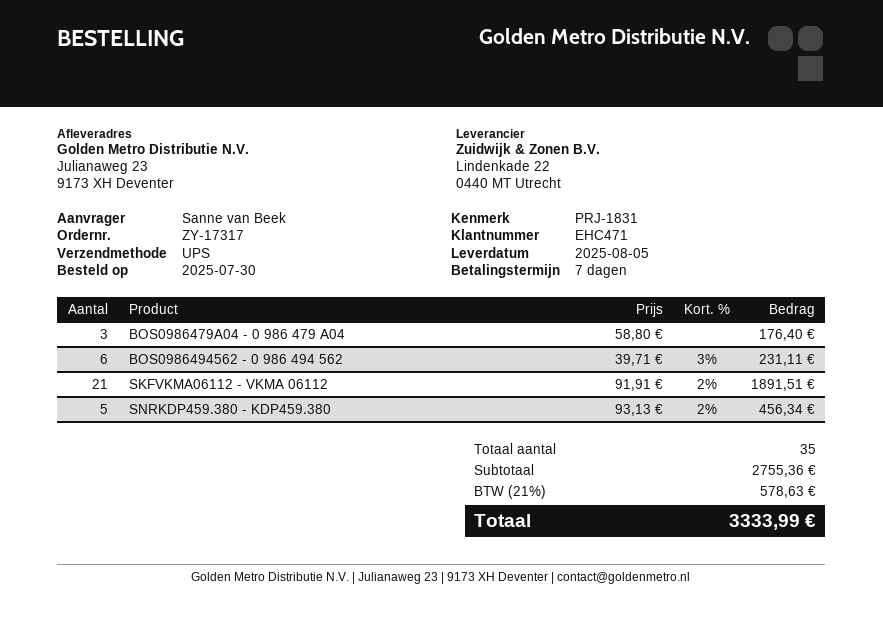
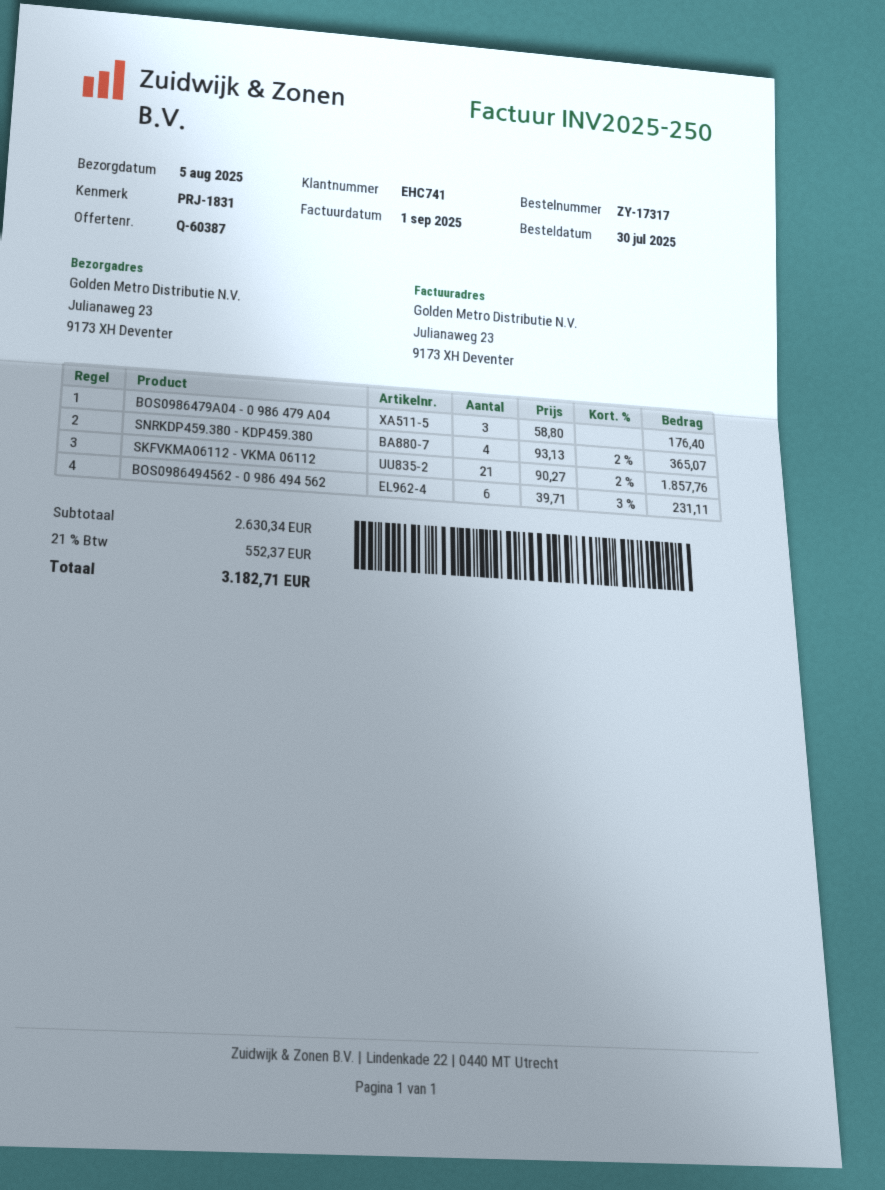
customer number: EHC471 -> EHC741
SKFVKMA06112 - VKMA 06112: 21 x 91.91 - 2% = 1891.51 -> 21 x 90.27 - 2% = 1857.76
SNRKDP459.380 - KDP459.380: 5 x 93.13 - 2% = 456.34 -> 4 x 93.13 - 2% = 365.07
subtotal: 2755.36 -> 2630.34
tax: 21% = 578.63 -> 21% = 552.37
total: 3333.99 -> 3182.71

